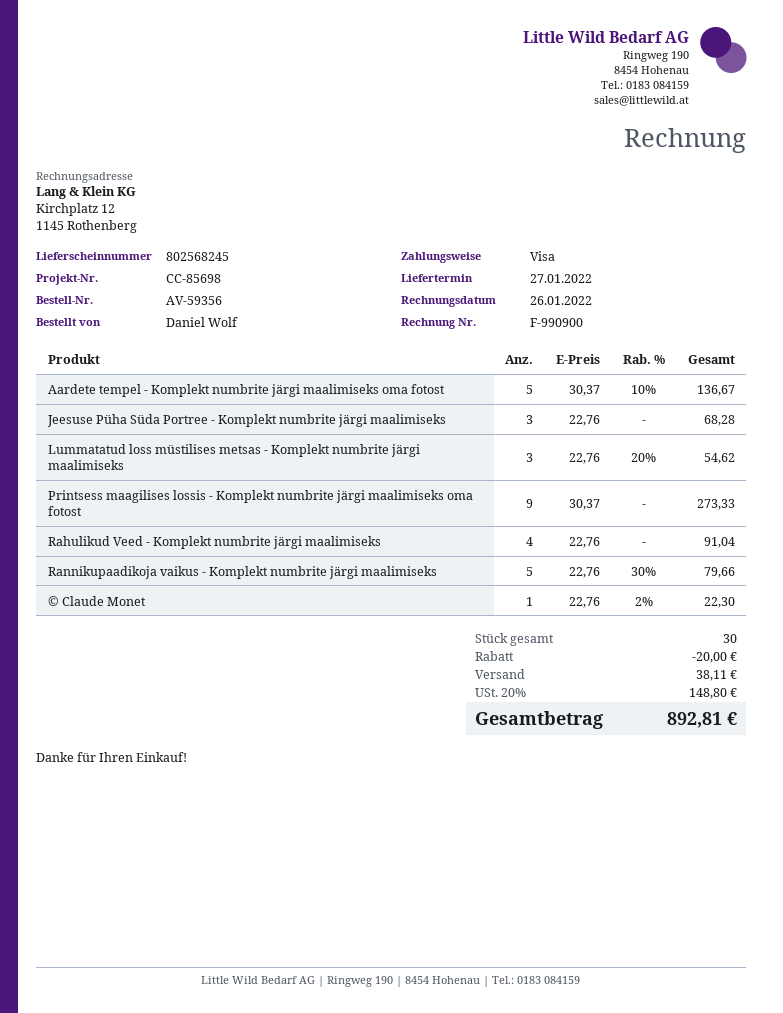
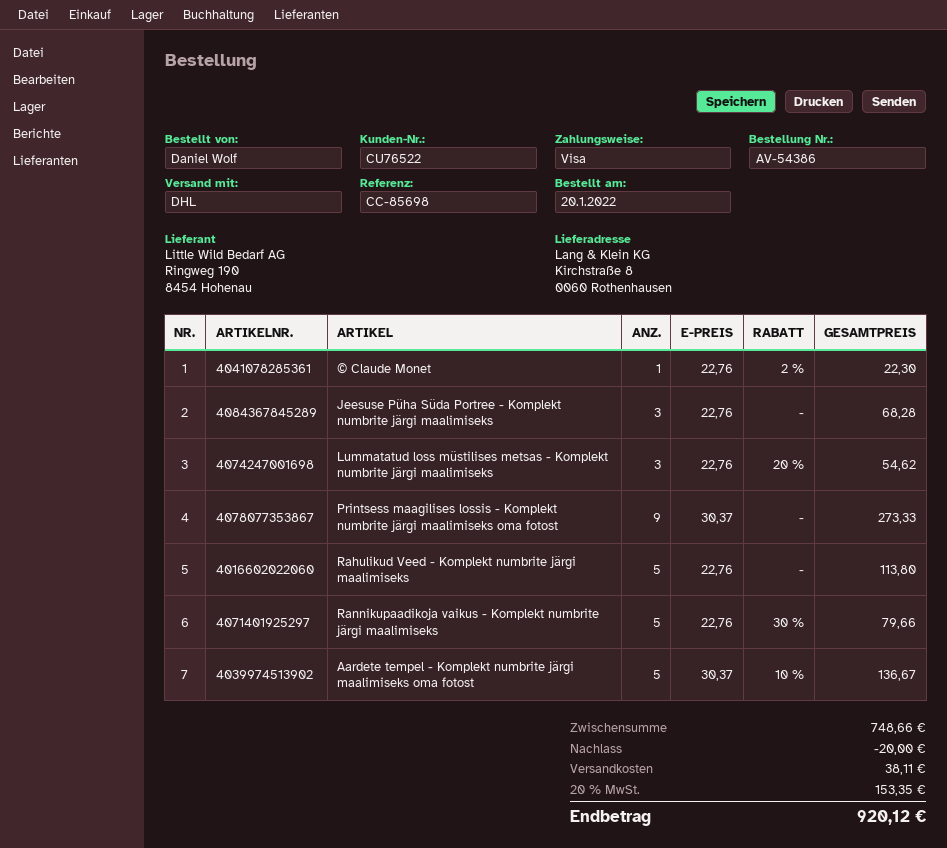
order number: AV-59356 -> AV-54386
Rahulikud Veed - Komplekt numbrite järgi maalimiseks: 4 x 22.76 = 91.04 -> 5 x 22.76 = 113.80
tax: 20% = 148.80 -> 20% = 153.35
total: 892.81 -> 920.12

